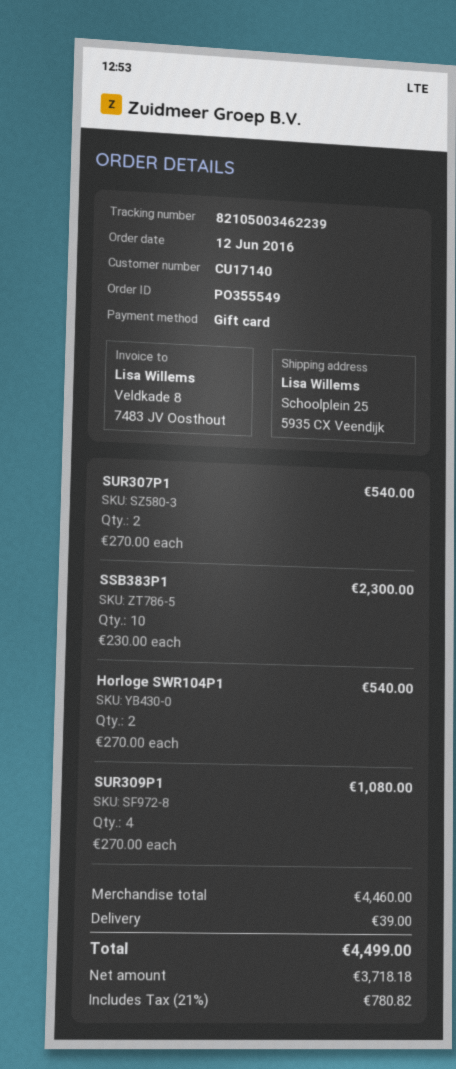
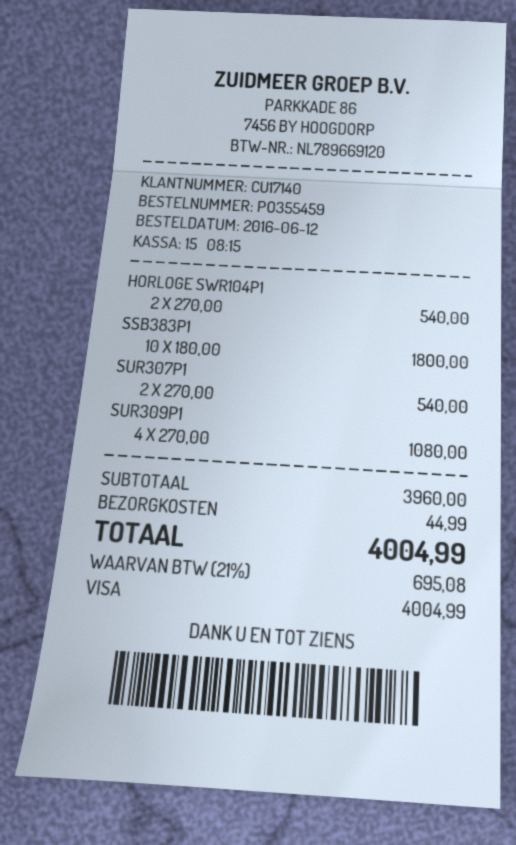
order number: PO355549 -> PO355459
payment method: gift card -> Visa
SSB383P1: 10 x 230.00 = 2300.00 -> 10 x 180.00 = 1800.00
subtotal: 4460.00 -> 3960.00
shipping: 39.00 -> 44.99
tax: 21% = 780.82 -> 21% = 695.08
total: 4499.00 -> 4004.99

